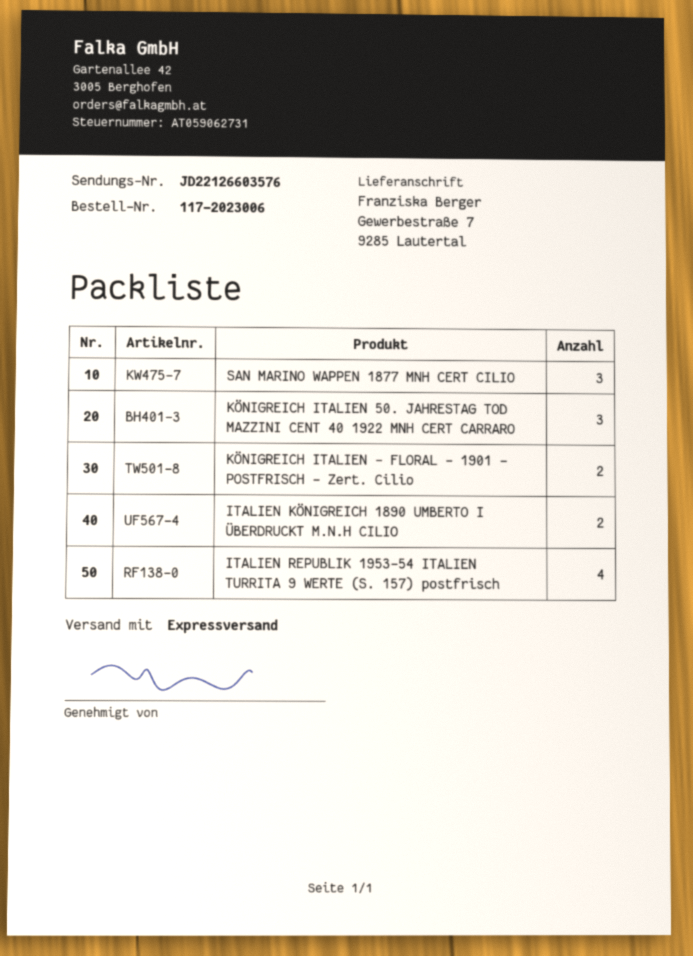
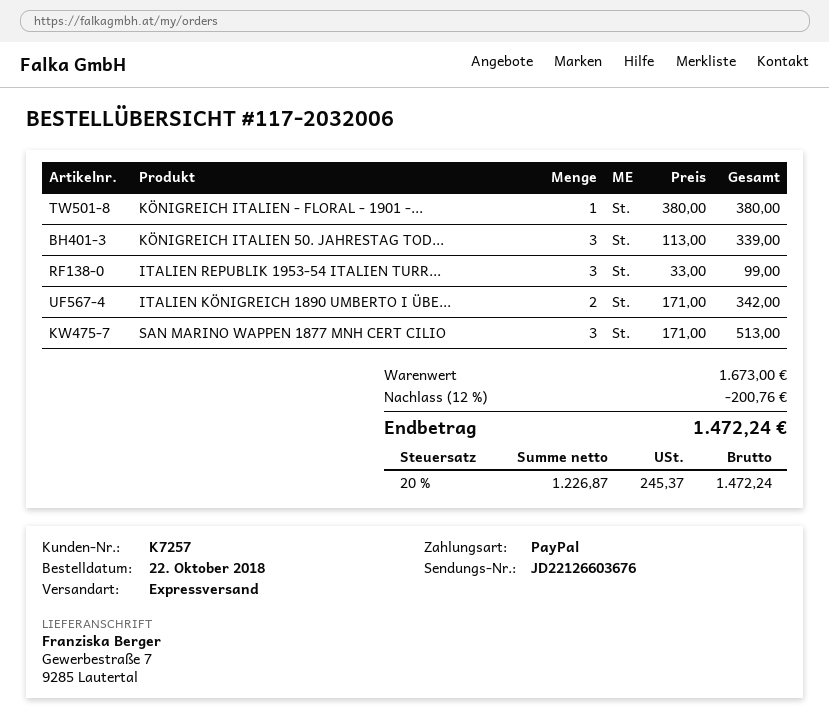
order number: 117-2023006 -> 117-2032006
tracking number: JD22126603576 -> JD22126603676
KÖNIGREICH ITALIEN - FLORAL - 1901 - POSTFRISCH - Zert. Cilio: 2 -> 1
ITALIEN REPUBLIK 1953-54 ITALIEN TURRITA 9 WERTE (S. 157) postfrisch: 4 -> 3

